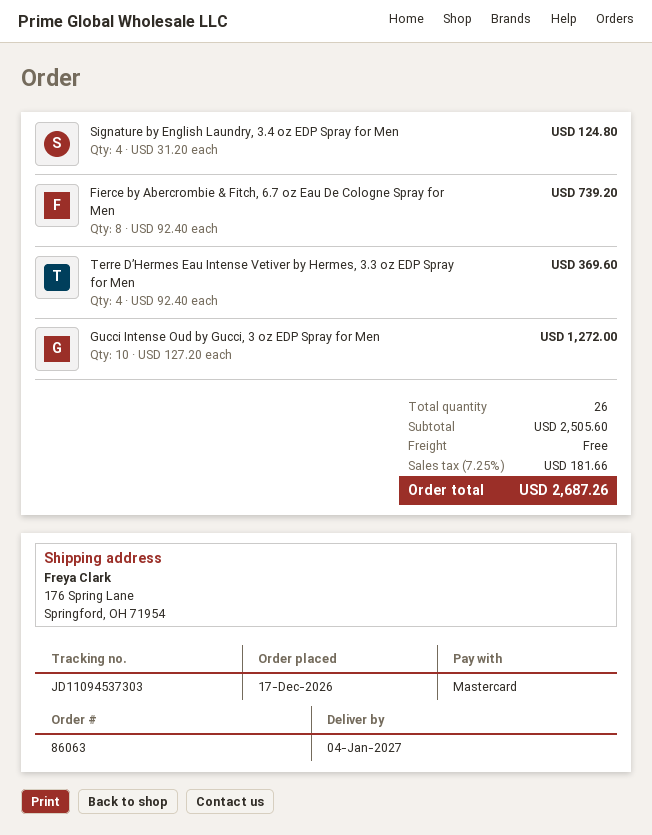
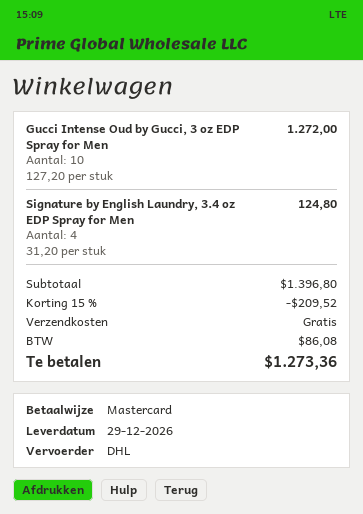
delivery date: 2027-01-04 -> 2026-12-29
Fierce by Abercrombie & Fitch, 6.7 oz Eau De Cologne Spray for Men: 8 x 92.40 = 739.20 -> none
Terre D’Hermes Eau Intense Vetiver by Hermes, 3.3 oz EDP Spray for Men: 4 x 92.40 = 369.60 -> none
subtotal: 2505.60 -> 1396.80
discount: none -> 15% = 209.52
tax: 181.66 -> 86.08
total: 2687.26 -> 1273.36

